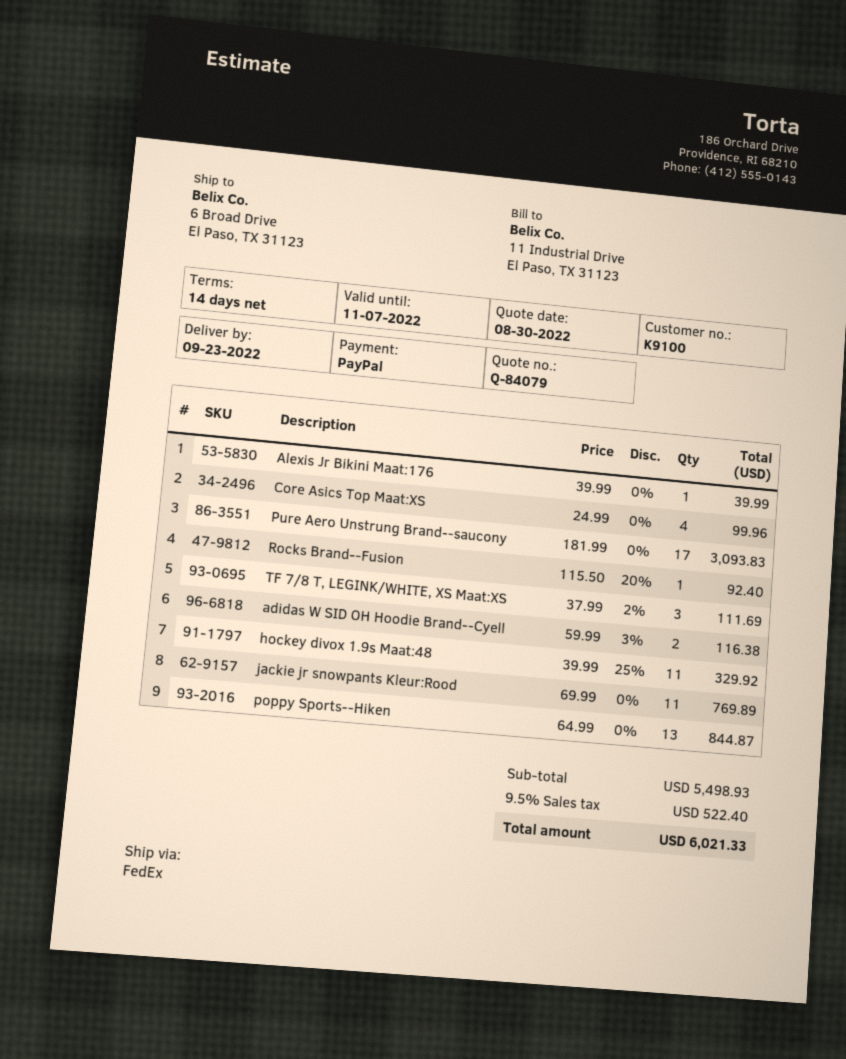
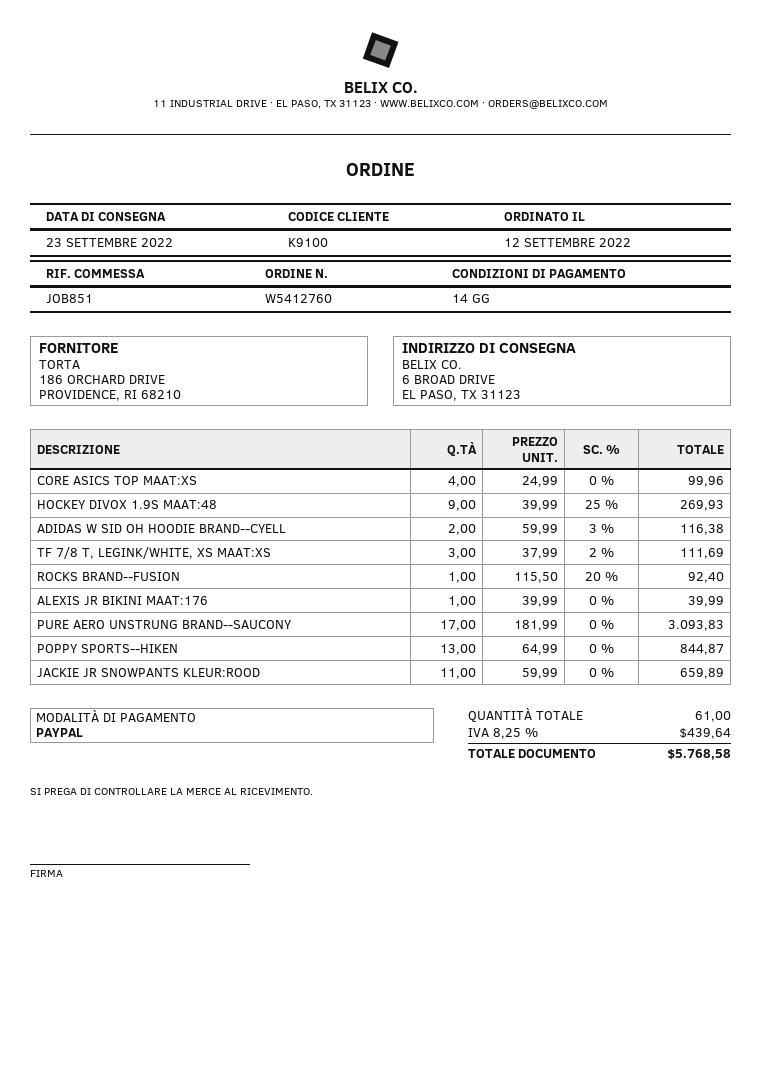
hockey divox 1.9s Maat:48: 11 x 39.99 - 25% = 329.92 -> 9 x 39.99 - 25% = 269.93
jackie jr snowpants Kleur:Rood: 11 x 69.99 = 769.89 -> 11 x 59.99 = 659.89
tax: 9.5% = 522.40 -> 8.25% = 439.64
total: 6021.33 -> 5768.58

